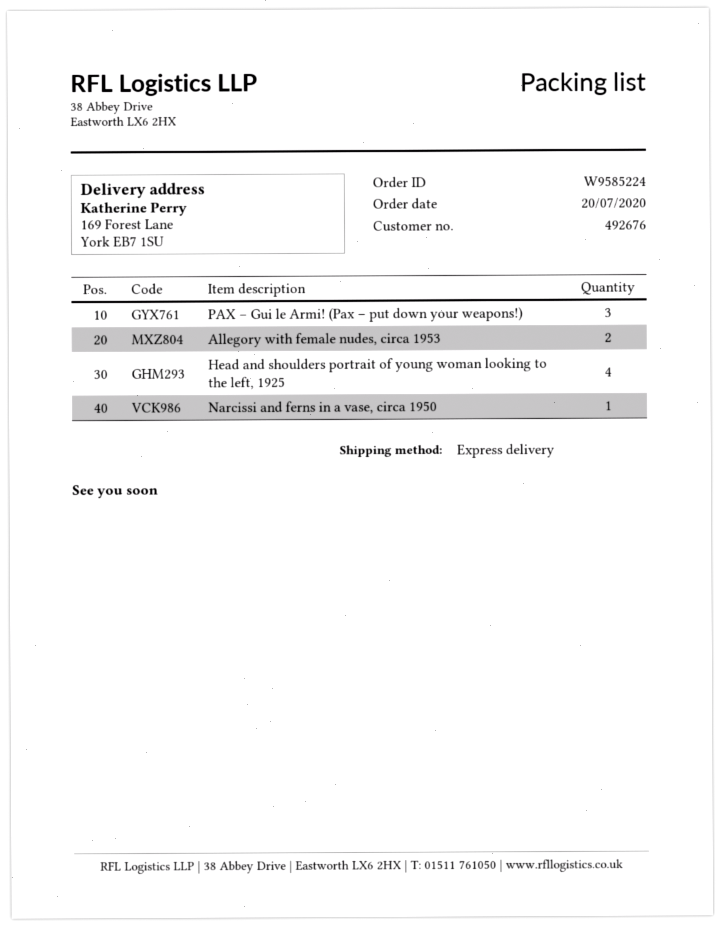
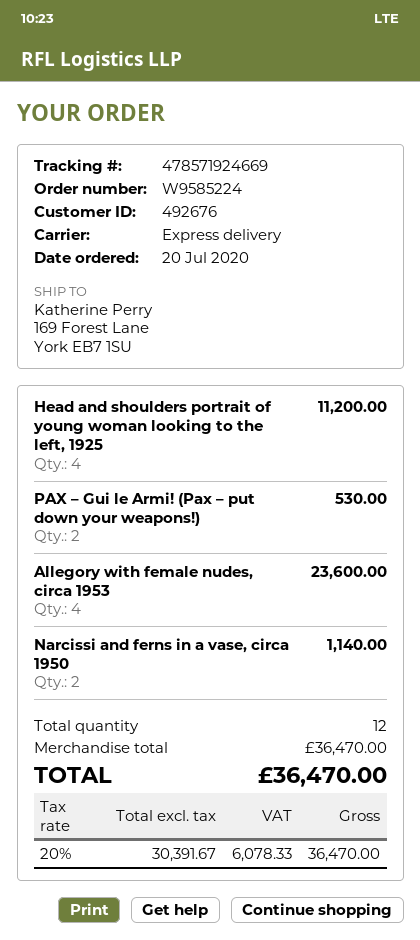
PAX – Gui le Armi! (Pax – put down your weapons!): 3 -> 2
Allegory with female nudes, circa 1953: 2 -> 4
Narcissi and ferns in a vase, circa 1950: 1 -> 2

